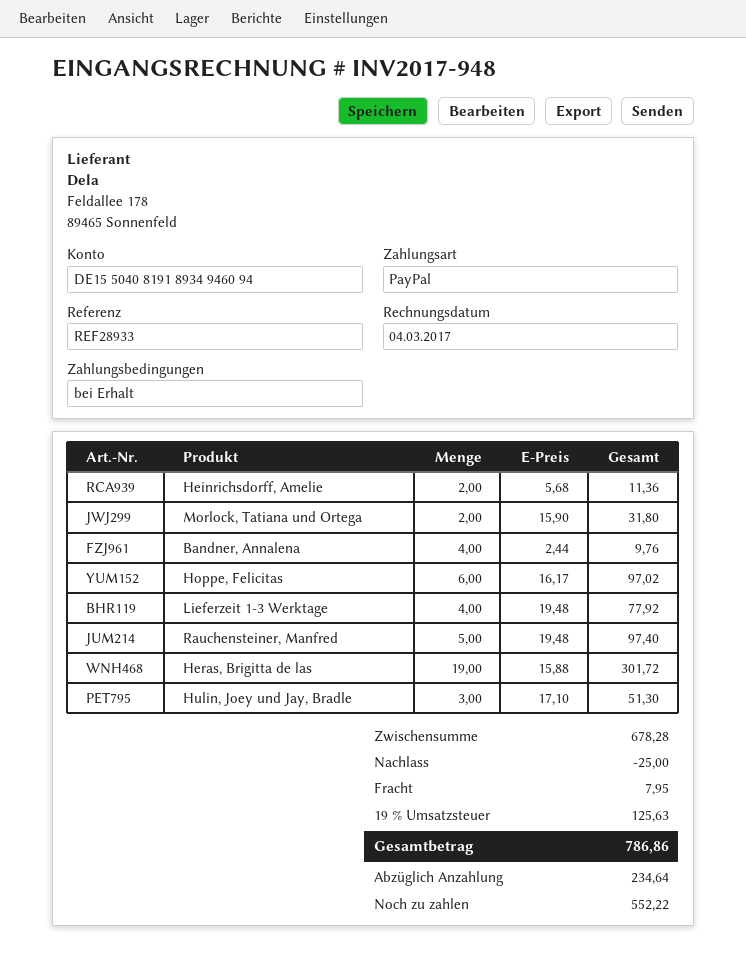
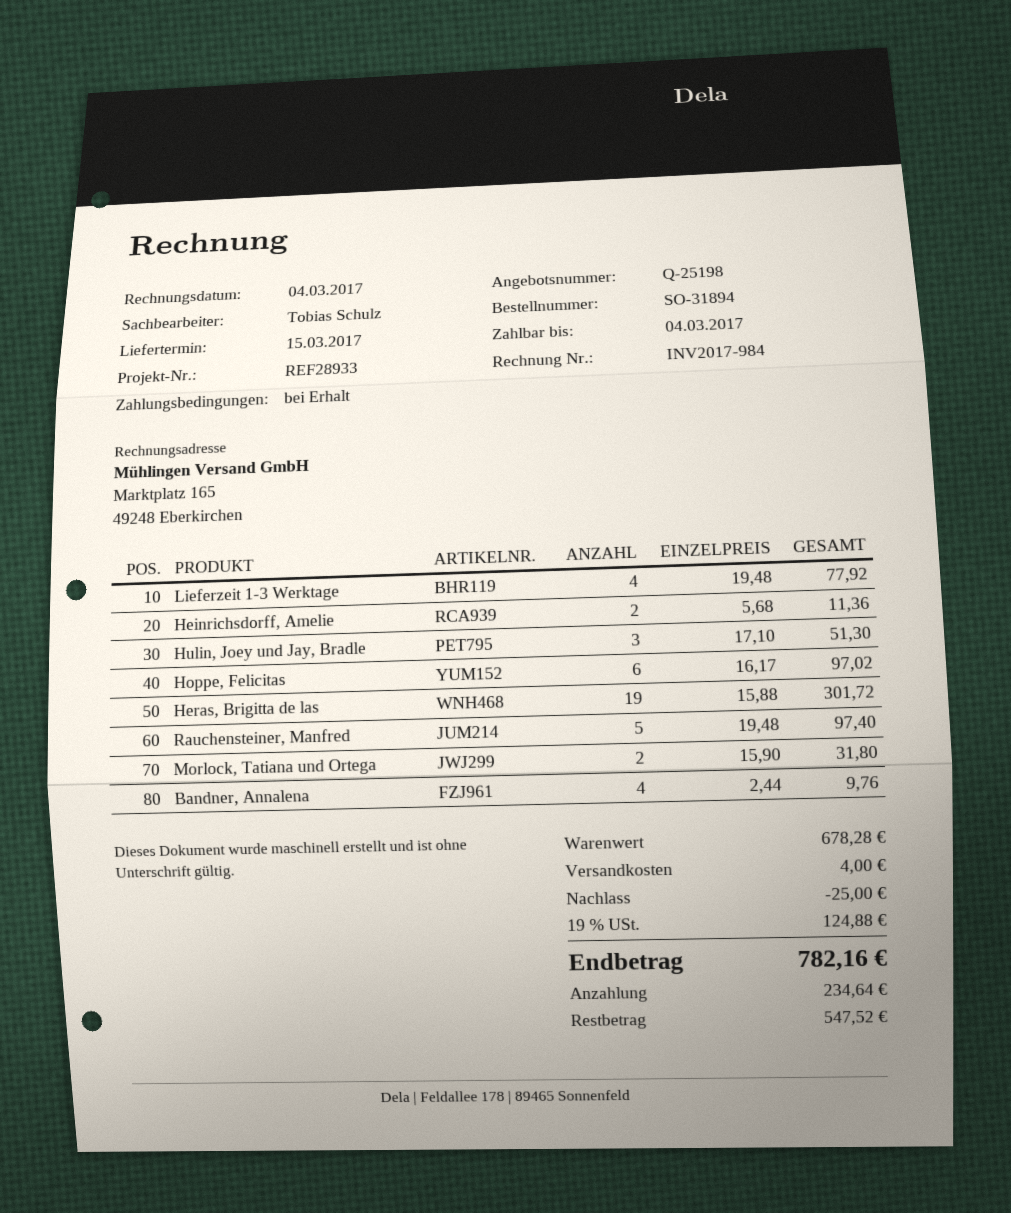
invoice number: INV2017-948 -> INV2017-984
shipping: 7.95 -> 4.00
tax: 19% = 125.63 -> 19% = 124.88
total: 786.86 -> 782.16
balance: 552.22 -> 547.52

